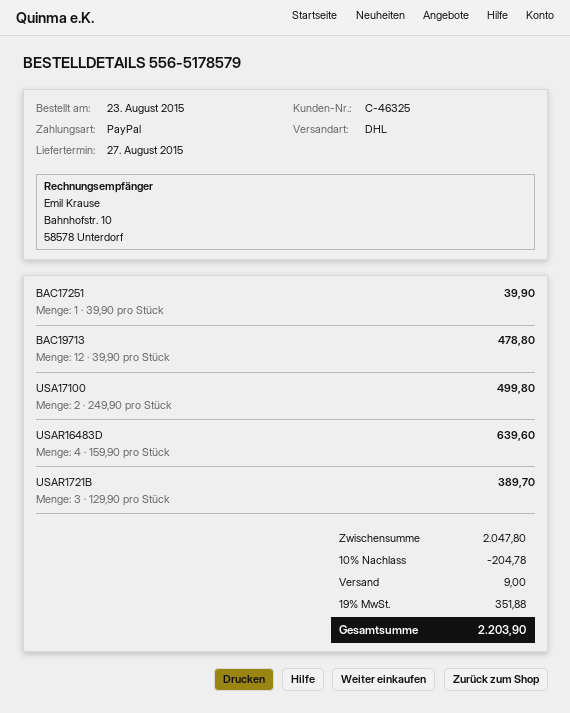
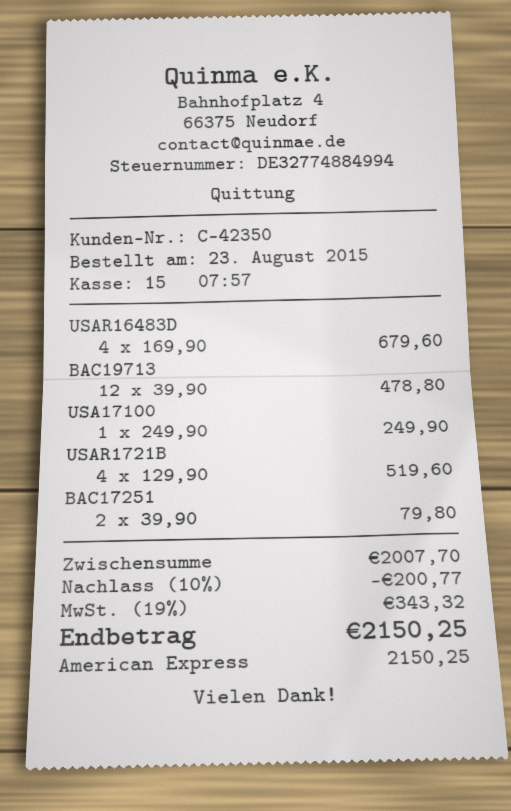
customer number: C-46325 -> C-42350
payment method: PayPal -> American Express
BAC17251: 1 x 39.90 = 39.90 -> 2 x 39.90 = 79.80
USA17100: 2 x 249.90 = 499.80 -> 1 x 249.90 = 249.90
USAR16483D: 4 x 159.90 = 639.60 -> 4 x 169.90 = 679.60
USAR1721B: 3 x 129.90 = 389.70 -> 4 x 129.90 = 519.60
subtotal: 2047.80 -> 2007.70
discount: 10% = 204.78 -> 10% = 200.77
shipping: 9.00 -> none
tax: 19% = 351.88 -> 19% = 343.32
total: 2203.90 -> 2150.25

